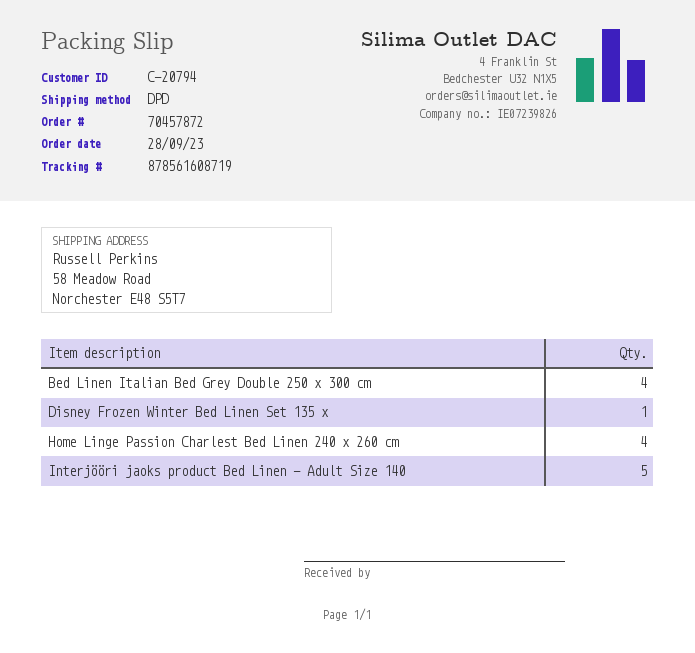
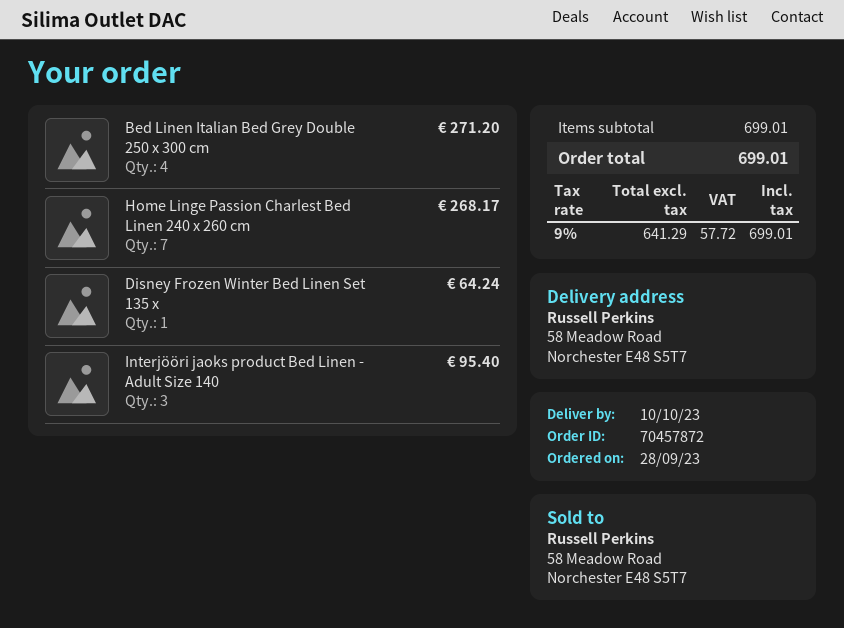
Home Linge Passion Charlest Bed Linen 240 x 260 cm: 4 -> 7
Interjööri jaoks product Bed Linen - Adult Size 140: 5 -> 3

